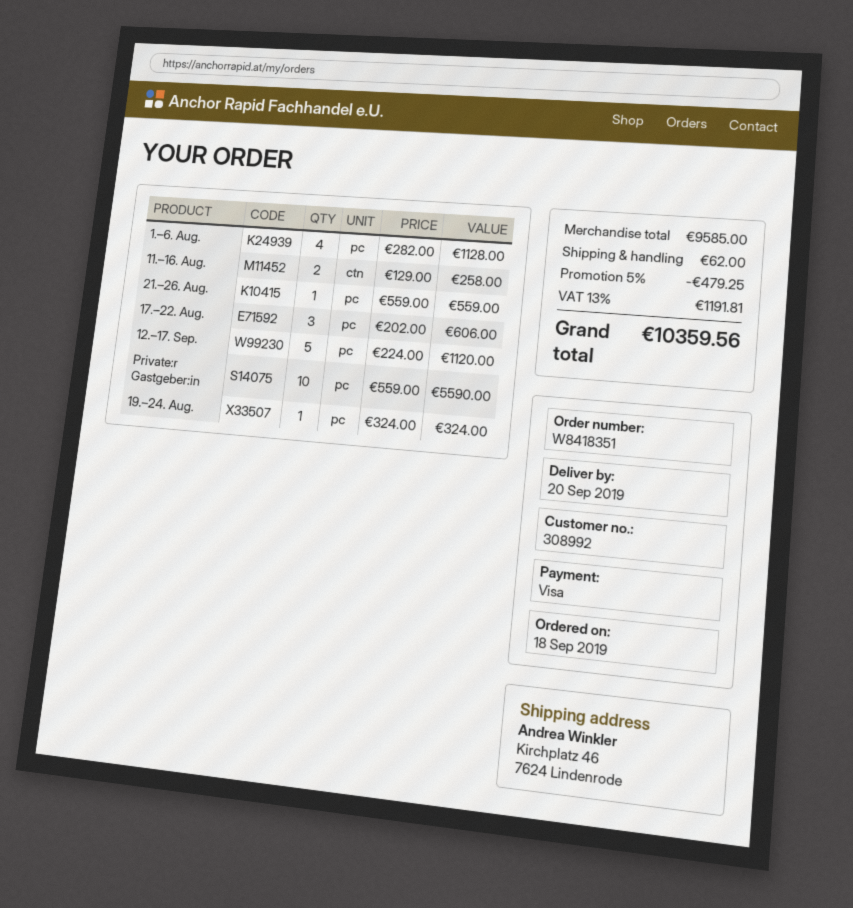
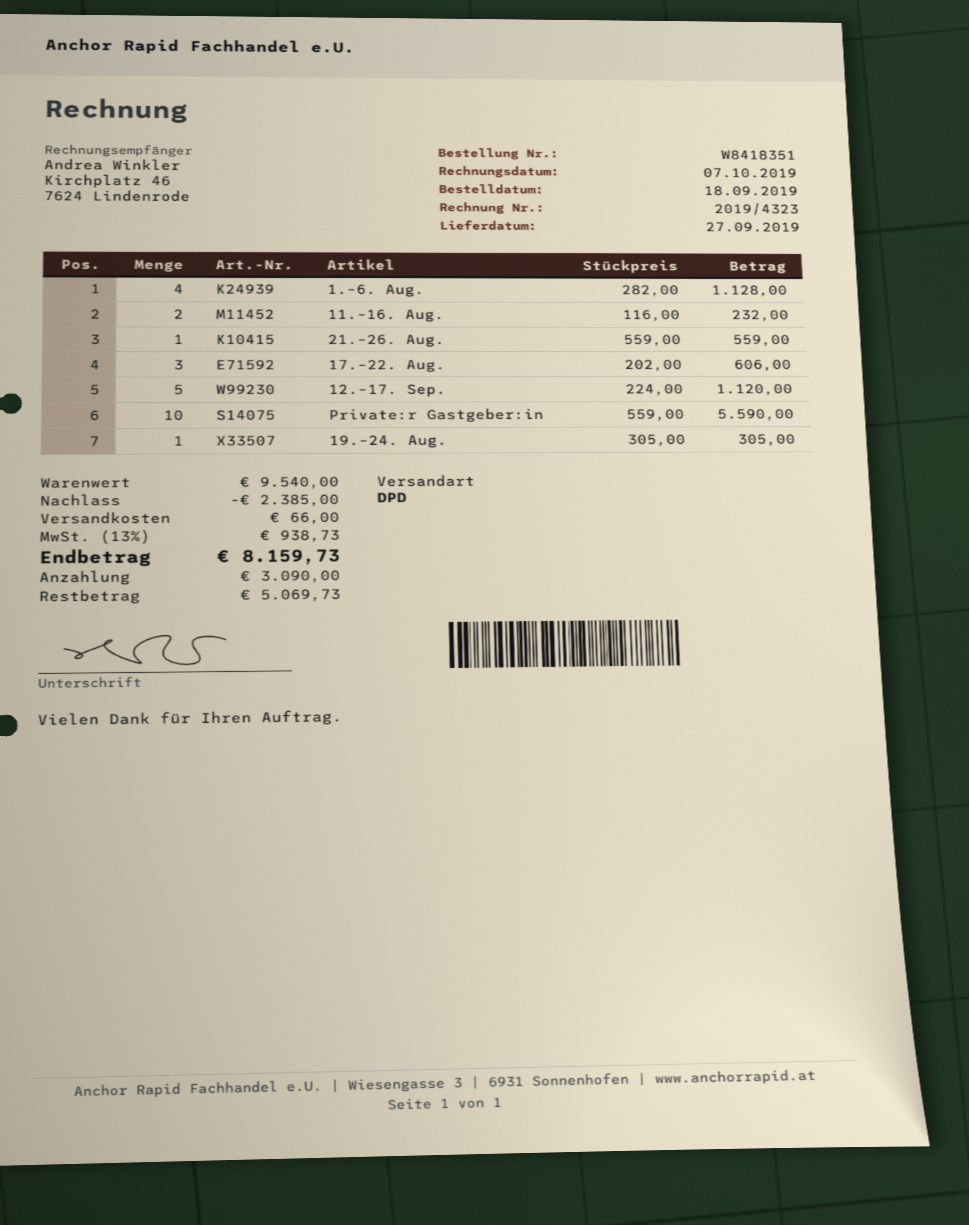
delivery date: 2019-09-20 -> 2019-09-27
11.–16. Aug.: 2 x 129.00 = 258.00 -> 2 x 116.00 = 232.00
19.–24. Aug.: 1 x 324.00 = 324.00 -> 1 x 305.00 = 305.00
subtotal: 9585.00 -> 9540.00
discount: 479.25 -> 2385.00
shipping: 62.00 -> 66.00
tax: 13% = 1191.81 -> 13% = 938.73
total: 10359.56 -> 8159.73

